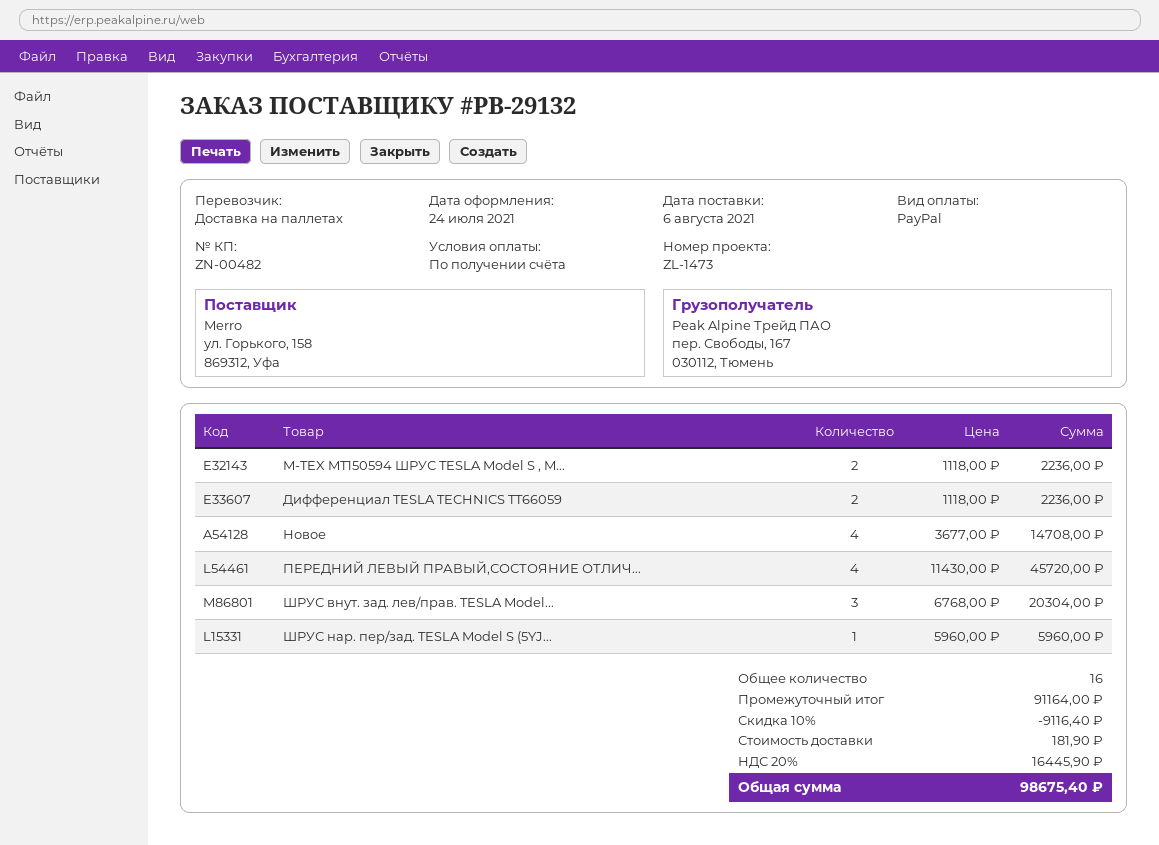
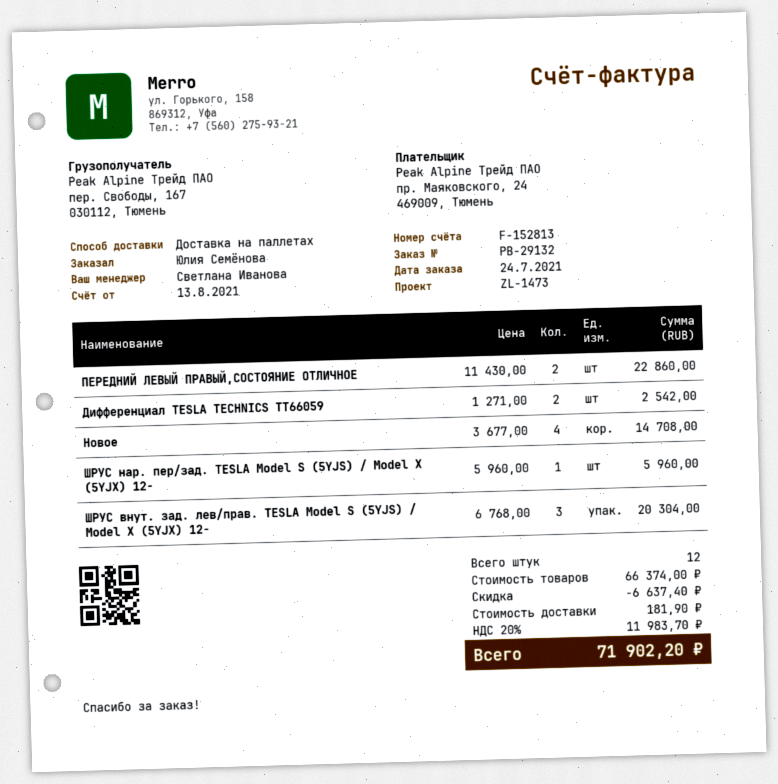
M-TEX MT150594 ШРУС TESLA Model S , M...: 2 x 1118.00 = 2236.00 -> none
Дифференциал TESLA TECHNICS TT66059: 2 x 1118.00 = 2236.00 -> 2 x 1271.00 = 2542.00
ПЕРЕДНИЙ ЛЕВЫЙ ПРАВЫЙ,СОСТОЯНИЕ ОТЛИЧ...: 4 x 11430.00 = 45720.00 -> 2 x 11430.00 = 22860.00
total quantity: 16 -> 12
subtotal: 91164.00 -> 66374.00
discount: 9116.40 -> 6637.40
tax: 20% = 16445.90 -> 20% = 11983.70
total: 98675.40 -> 71902.20

